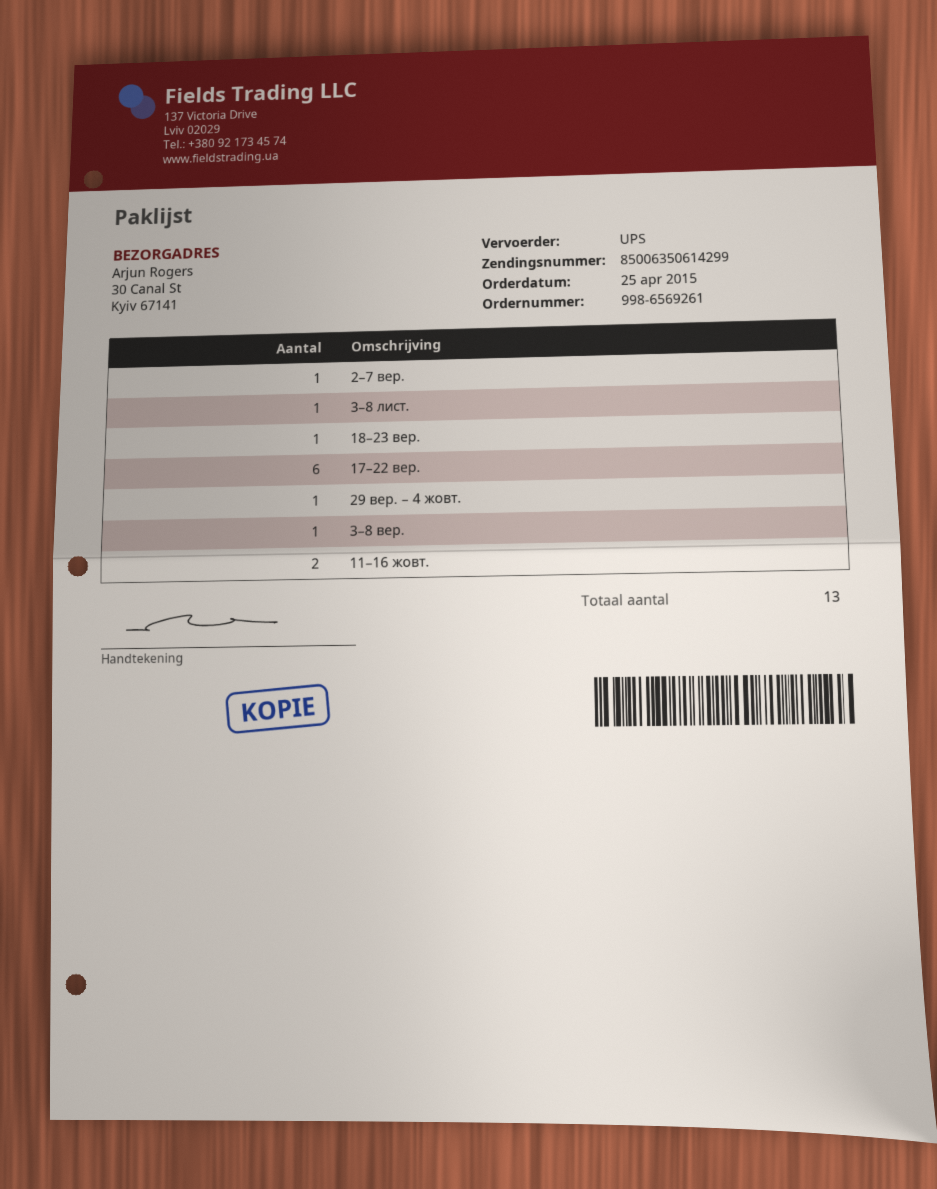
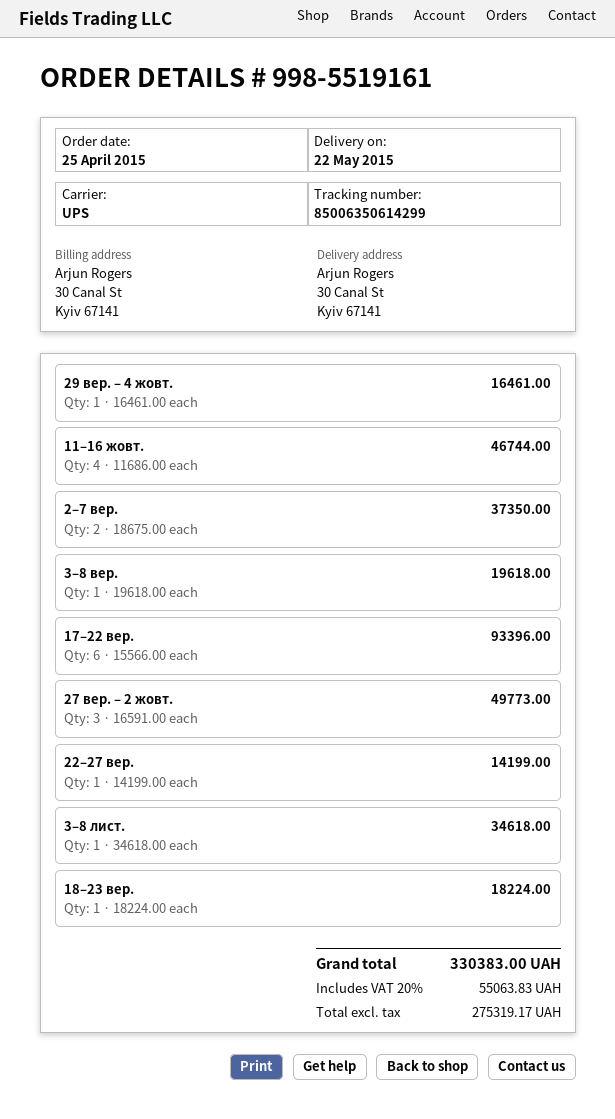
order number: 998-6569261 -> 998-5519161
2–7 вер.: 1 -> 2
11–16 жовт.: 2 -> 4
27 вер. – 2 жовт.: none -> 3
22–27 вер.: none -> 1

